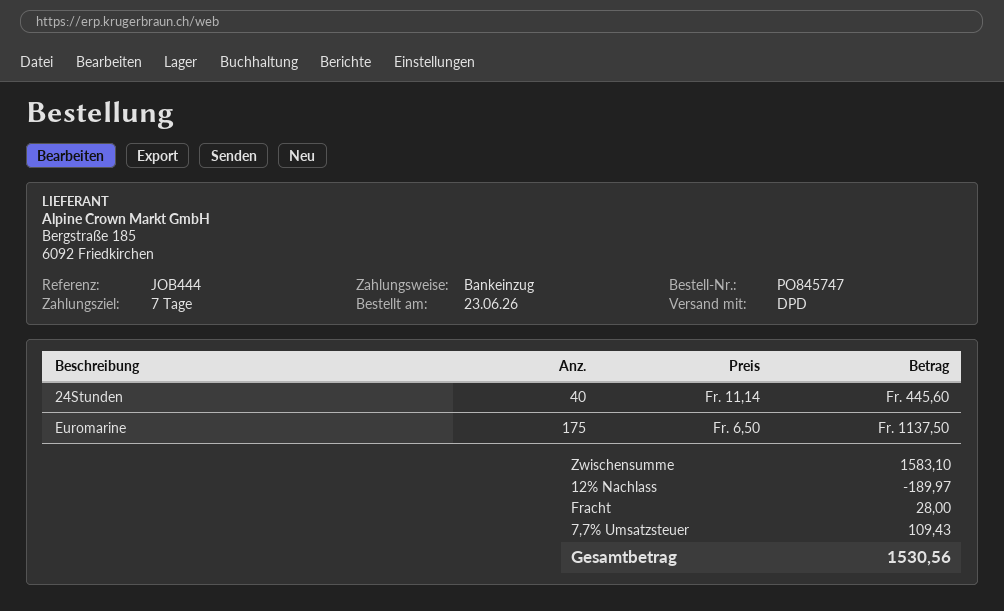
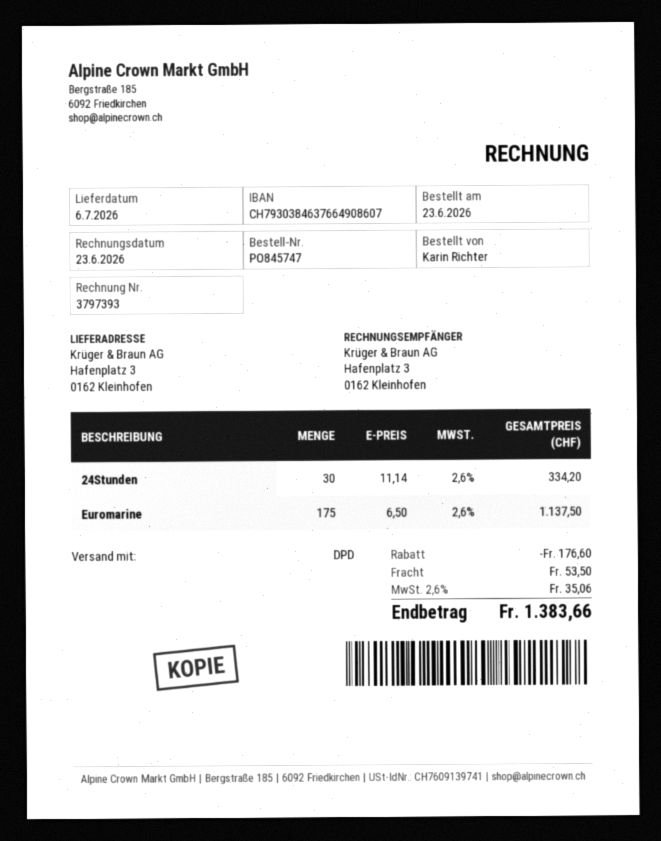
24Stunden: 40 x 11.14 = 445.60 -> 30 x 11.14 = 334.20
discount: 189.97 -> 176.60
shipping: 28.00 -> 53.50
tax: 7.7% = 109.43 -> 2.6% = 35.06
total: 1530.56 -> 1383.66

